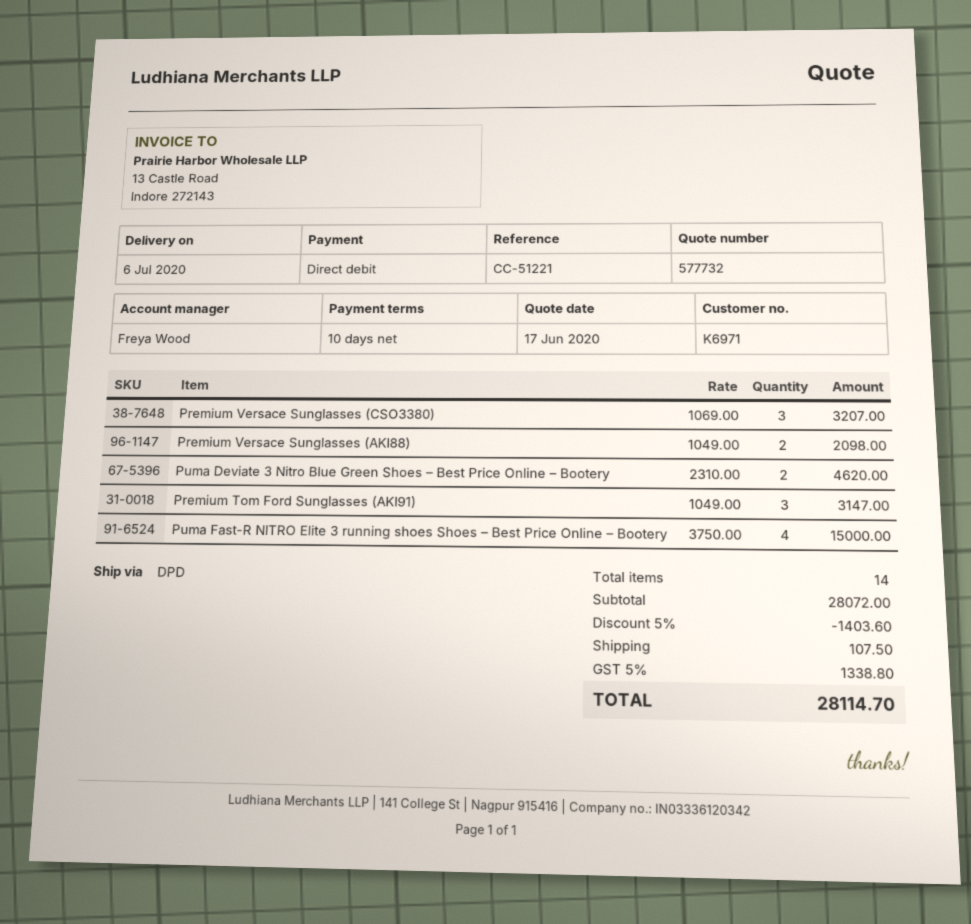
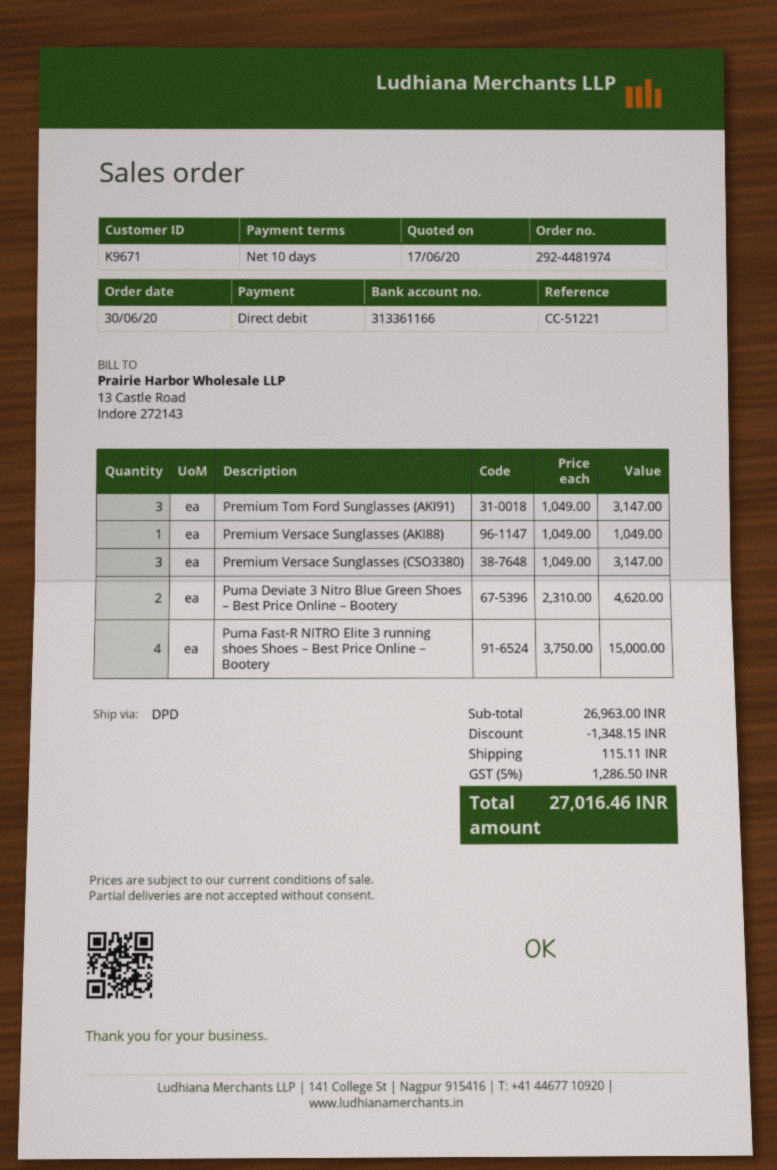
customer number: K6971 -> K9671
Premium Versace Sunglasses (CSO3380): 3 x 1069.00 = 3207.00 -> 3 x 1049.00 = 3147.00
Premium Versace Sunglasses (AKI88): 2 x 1049.00 = 2098.00 -> 1 x 1049.00 = 1049.00
subtotal: 28072.00 -> 26963.00
discount: 1403.60 -> 1348.15
shipping: 107.50 -> 115.11
tax: 5% = 1338.80 -> 5% = 1286.50
total: 28114.70 -> 27016.46

